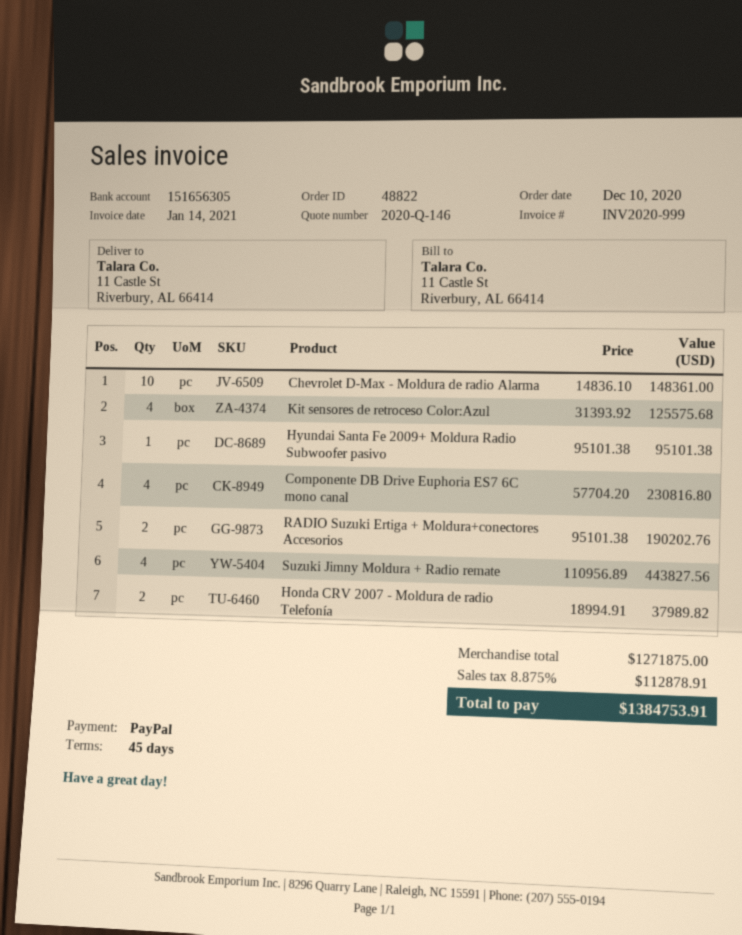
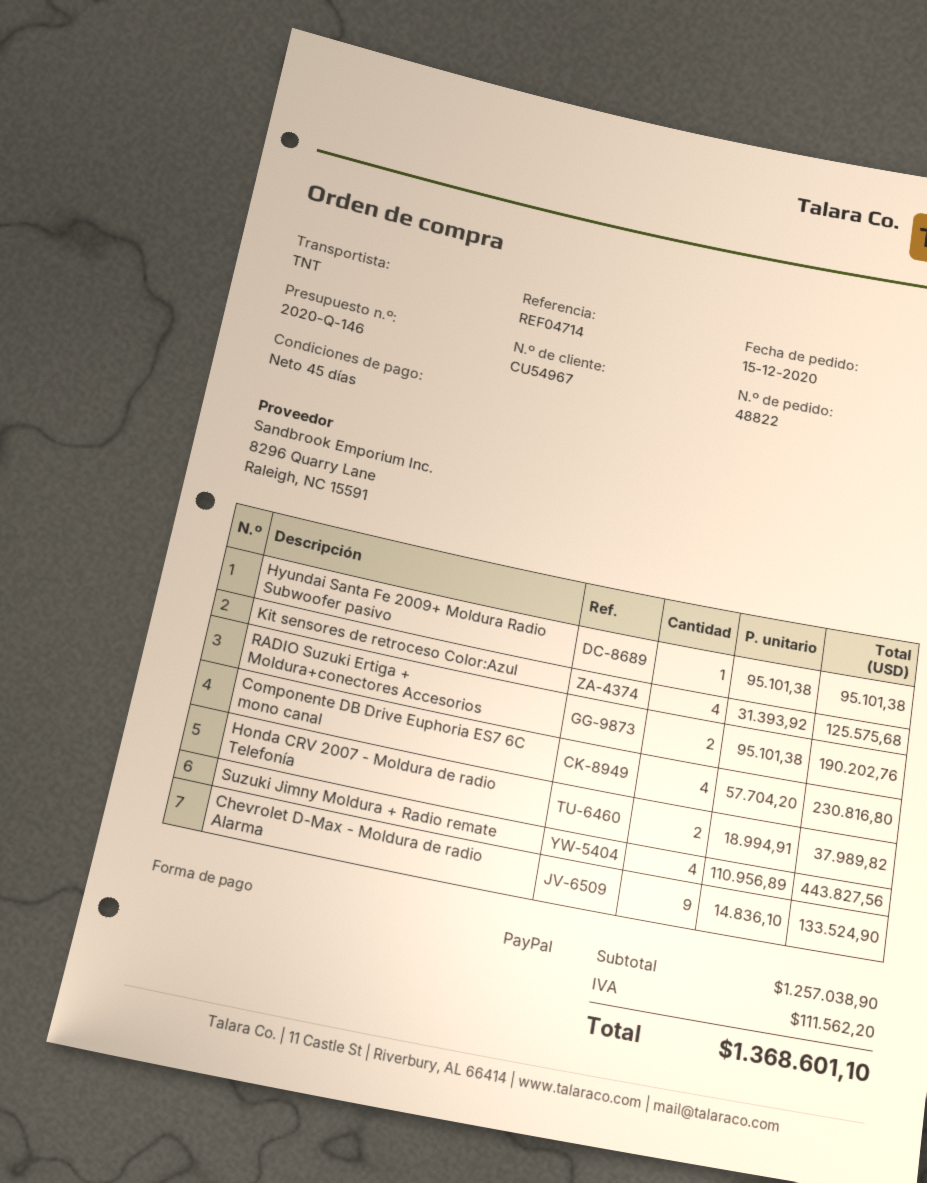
order date: 2020-12-10 -> 2020-12-15
Chevrolet D-Max - Moldura de radio Alarma: 10 x 14836.10 = 148361.00 -> 9 x 14836.10 = 133524.90
subtotal: 1271875.00 -> 1257038.90
tax: 112878.91 -> 111562.20
total: 1384753.91 -> 1368601.10

